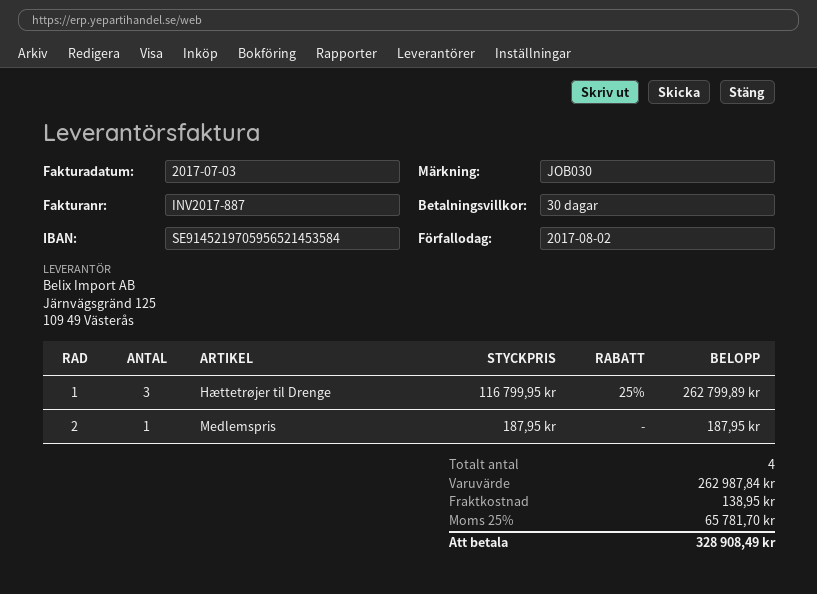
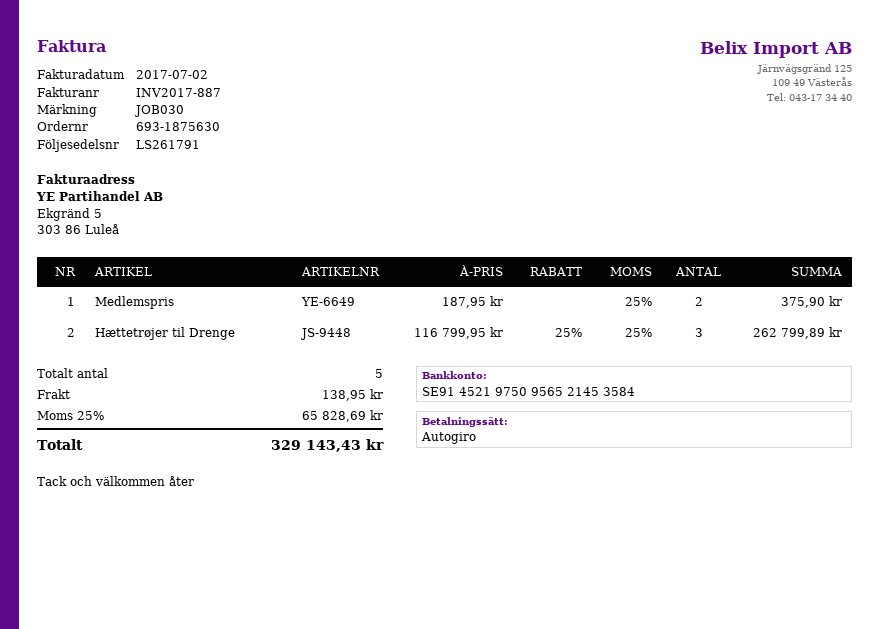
invoice date: 2017-07-03 -> 2017-07-02
bank account: SE9145219705956521453584 -> SE9145219750956521453584
Medlemspris: 1 x 187.95 = 187.95 -> 2 x 187.95 = 375.90
total quantity: 4 -> 5
tax: 25% = 65781.70 -> 25% = 65828.69
total: 328908.49 -> 329143.43

